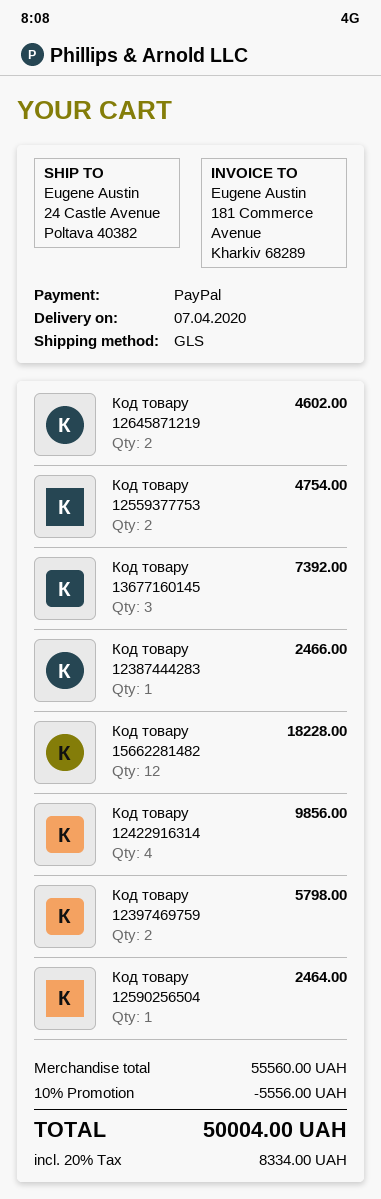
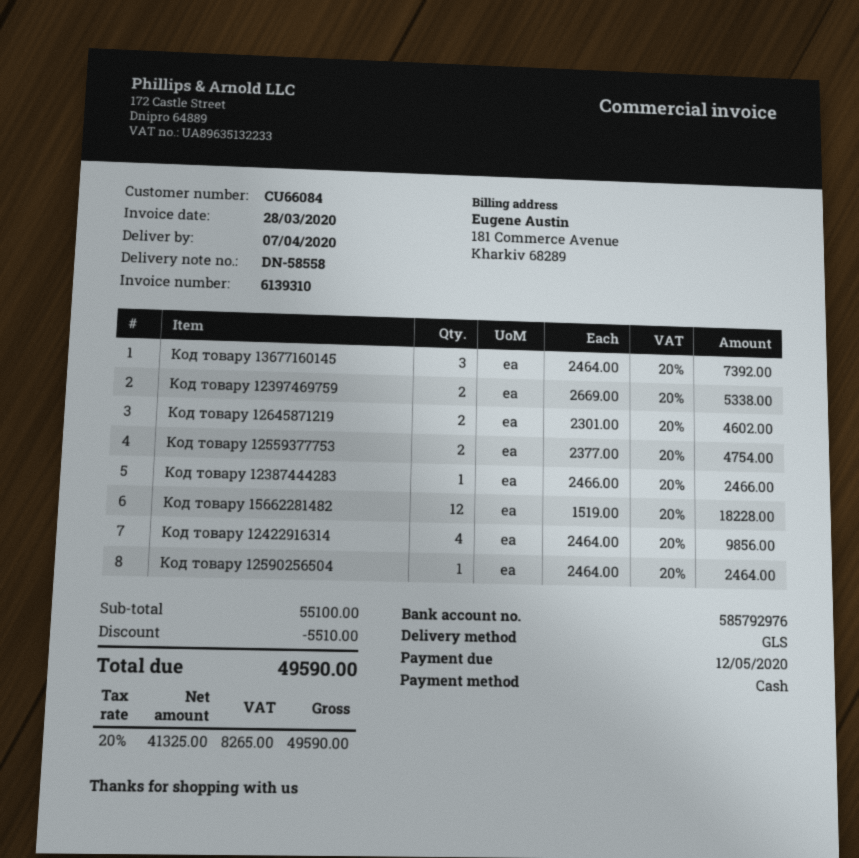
payment method: PayPal -> cash
Код товару 12397469759: 2 for 5798.00 -> 2 for 5338.00
subtotal: 55560.00 -> 55100.00
discount: 5556.00 -> 5510.00
tax: 20% = 8334.00 -> 20% = 8265.00
total: 50004.00 -> 49590.00

